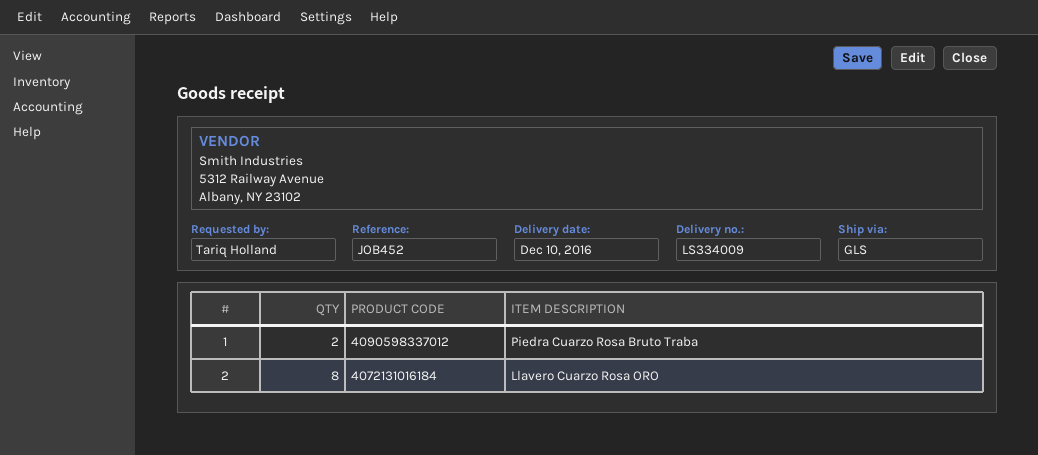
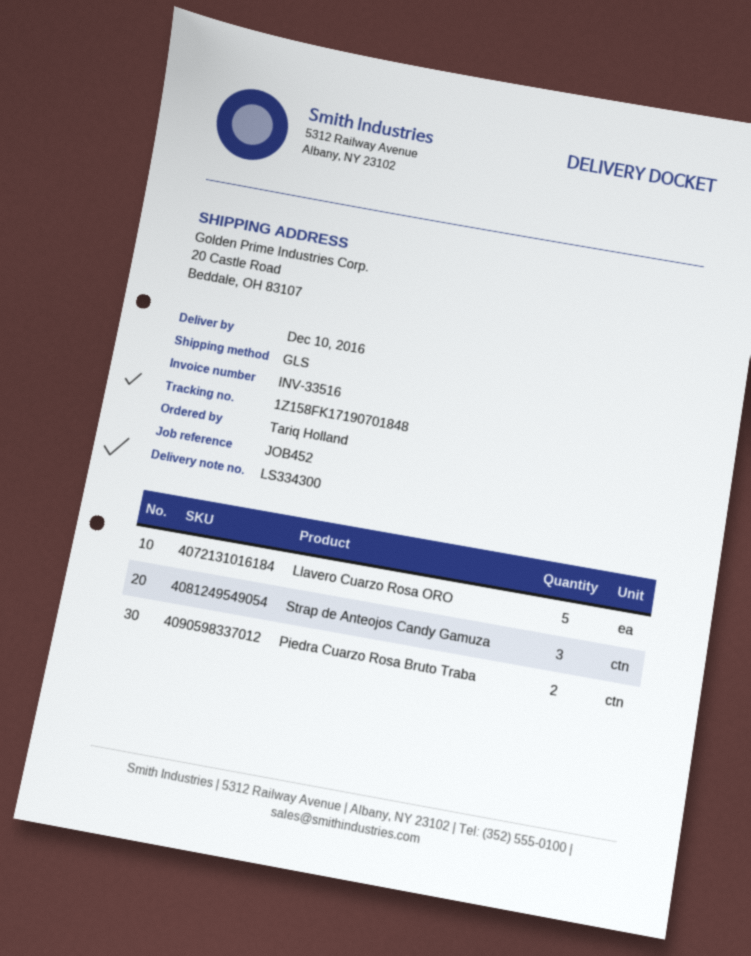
delivery note number: LS334009 -> LS334300
Llavero Cuarzo Rosa ORO: 8 -> 5
Strap de Anteojos Candy Gamuza: none -> 3

